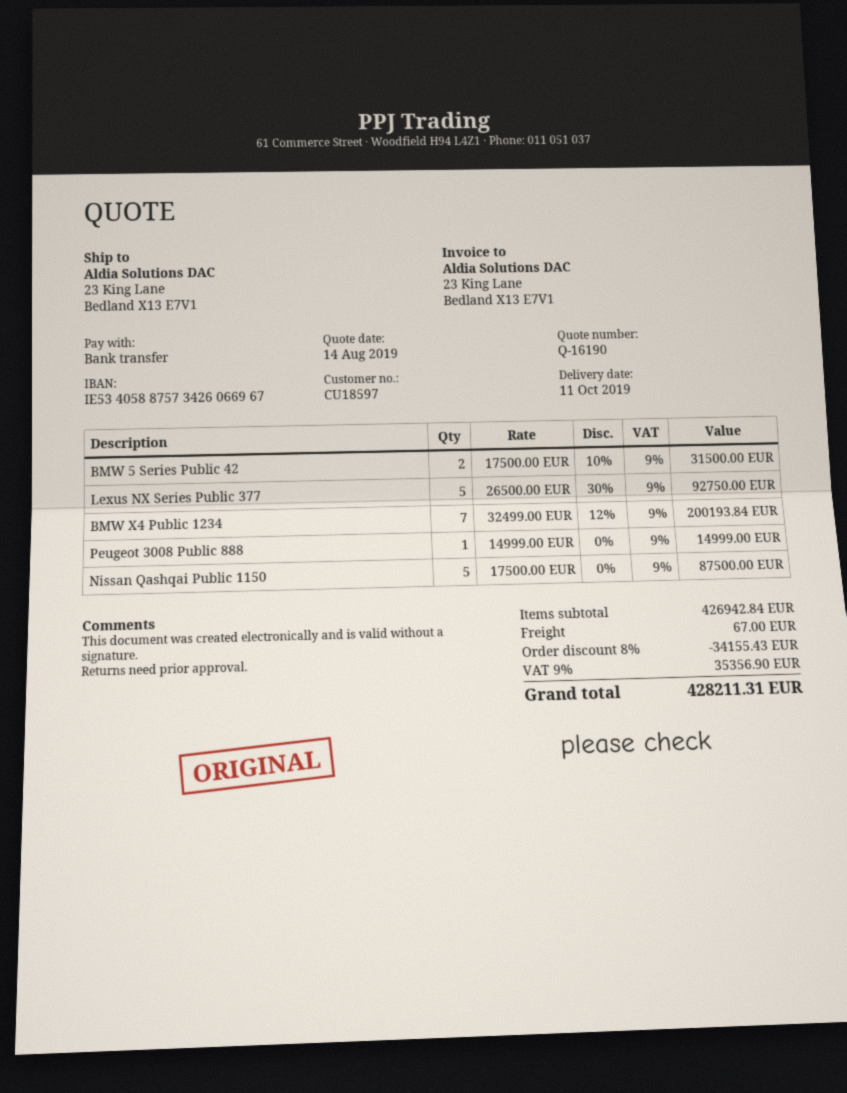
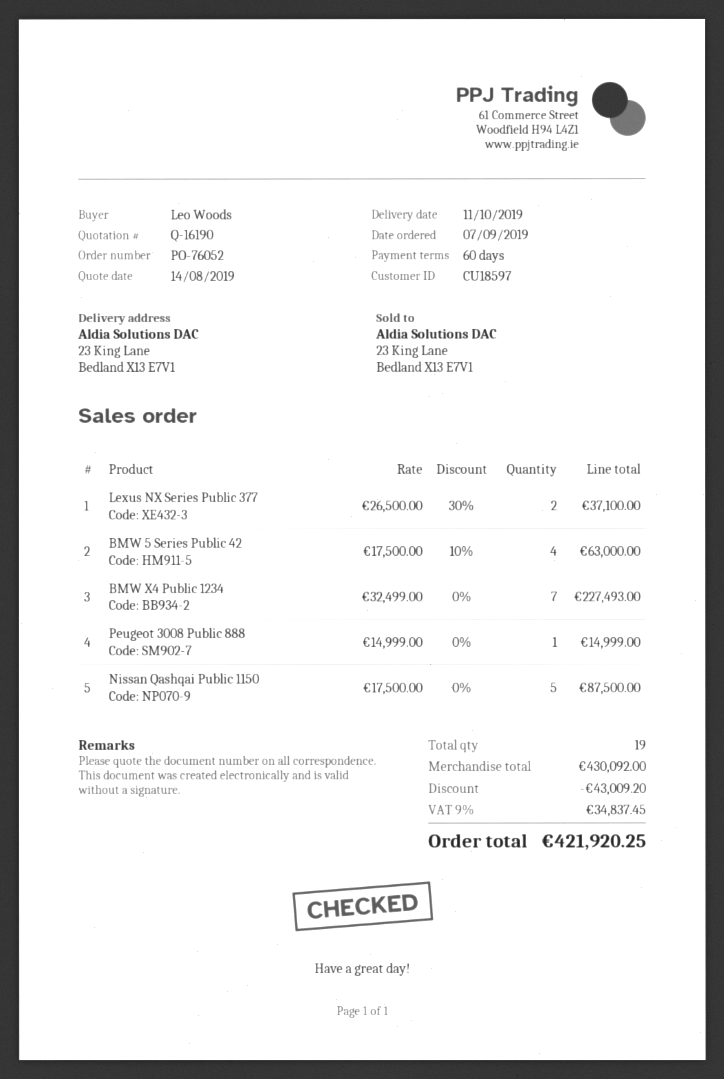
BMW 5 Series Public 42: 2 x 17500.00 - 10% = 31500.00 -> 4 x 17500.00 - 10% = 63000.00
Lexus NX Series Public 377: 5 x 26500.00 - 30% = 92750.00 -> 2 x 26500.00 - 30% = 37100.00
BMW X4 Public 1234: 7 x 32499.00 - 12% = 200193.84 -> 7 x 32499.00 = 227493.00
subtotal: 426942.84 -> 430092.00
discount: 34155.43 -> 43009.20
shipping: 67.00 -> none
tax: 9% = 35356.90 -> 9% = 34837.45
total: 428211.31 -> 421920.25

